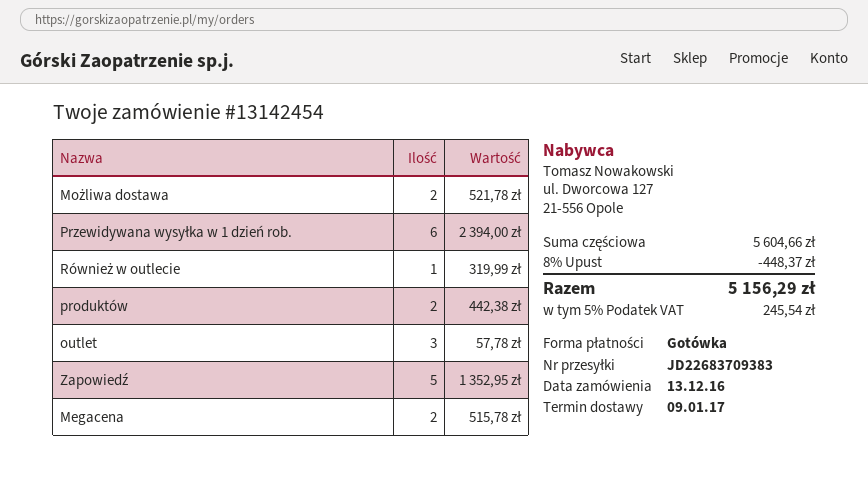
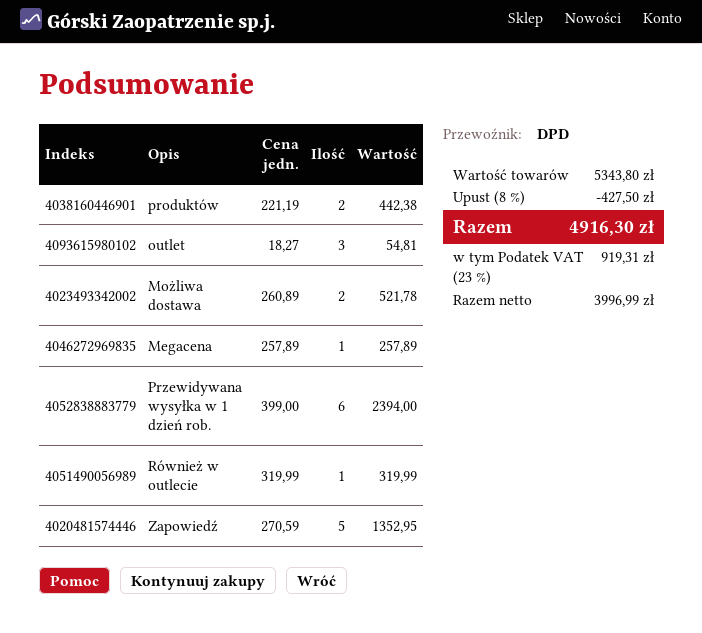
outlet: 3 for 57.78 -> 3 for 54.81
Megacena: 2 for 515.78 -> 1 for 257.89
subtotal: 5604.66 -> 5343.80
discount: 8% = 448.37 -> 8% = 427.50
tax: 5% = 245.54 -> 23% = 919.31
total: 5156.29 -> 4916.30

